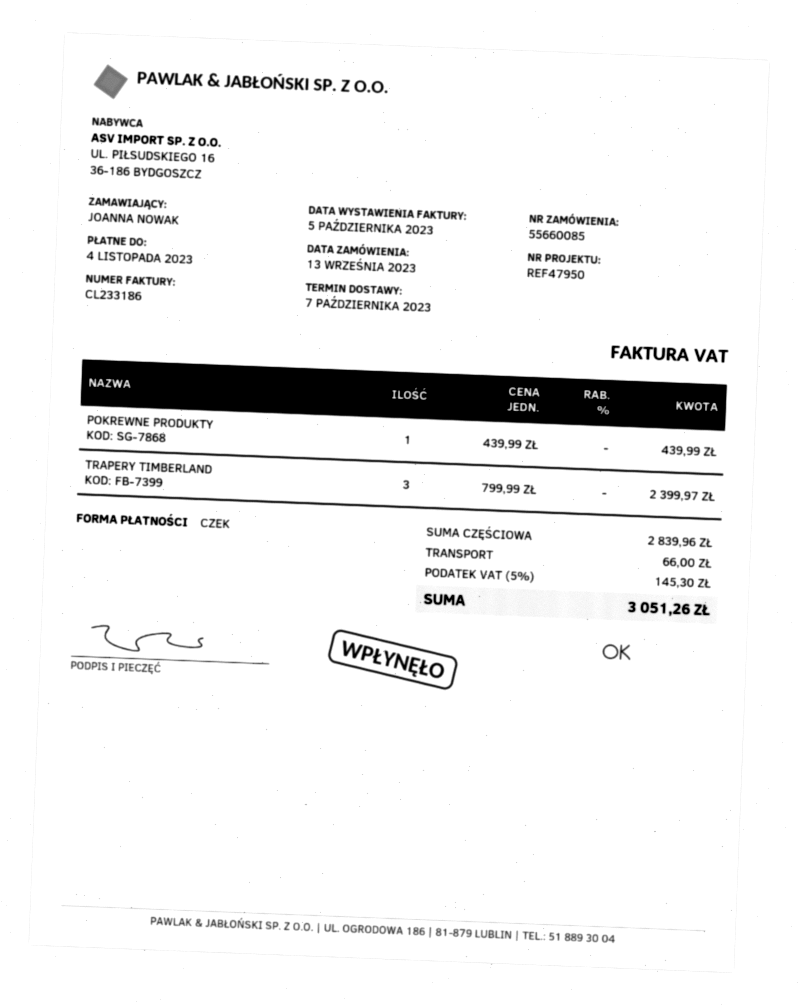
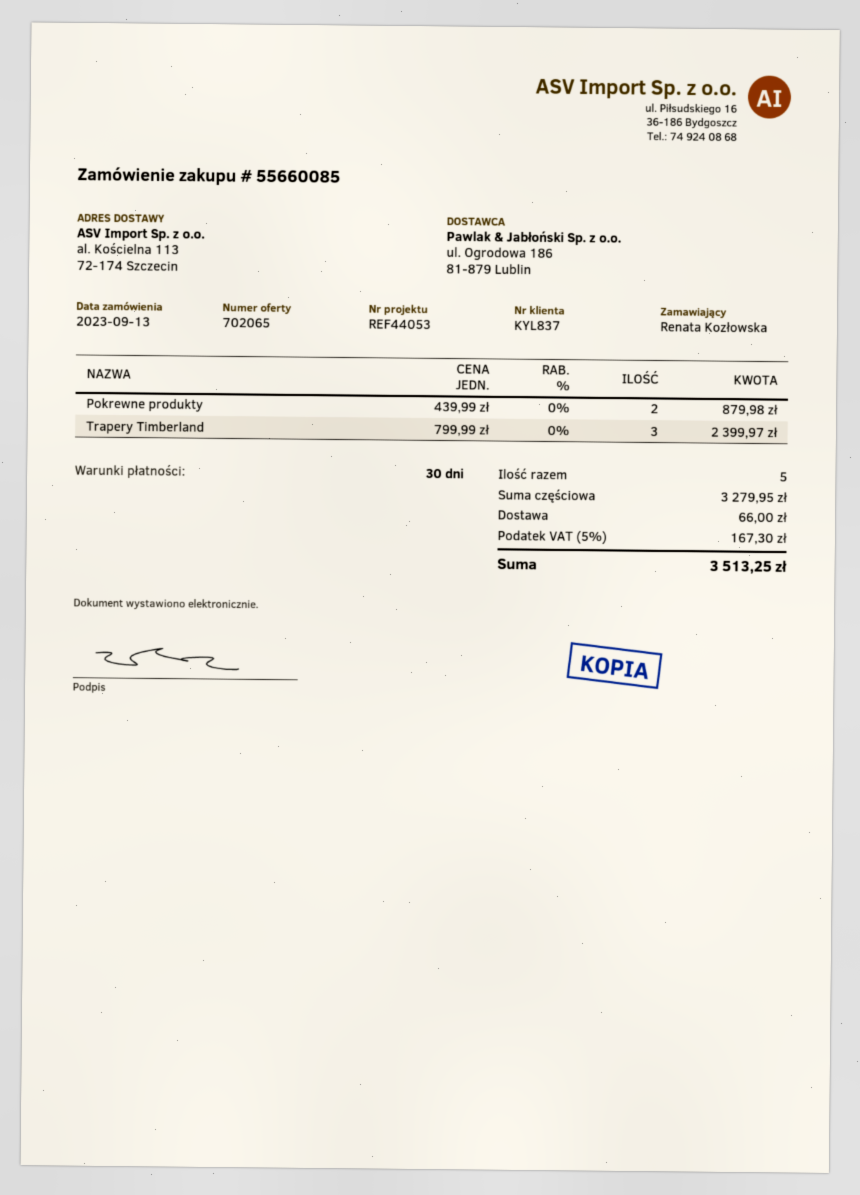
reference: REF47950 -> REF44053
ordered by: JOANNA NOWAK -> Renata Kozłowska
POKREWNE PRODUKTY: 1 x 439.99 = 439.99 -> 2 x 439.99 = 879.98
subtotal: 2839.96 -> 3279.95
tax: 5% = 145.30 -> 5% = 167.30
total: 3051.26 -> 3513.25

